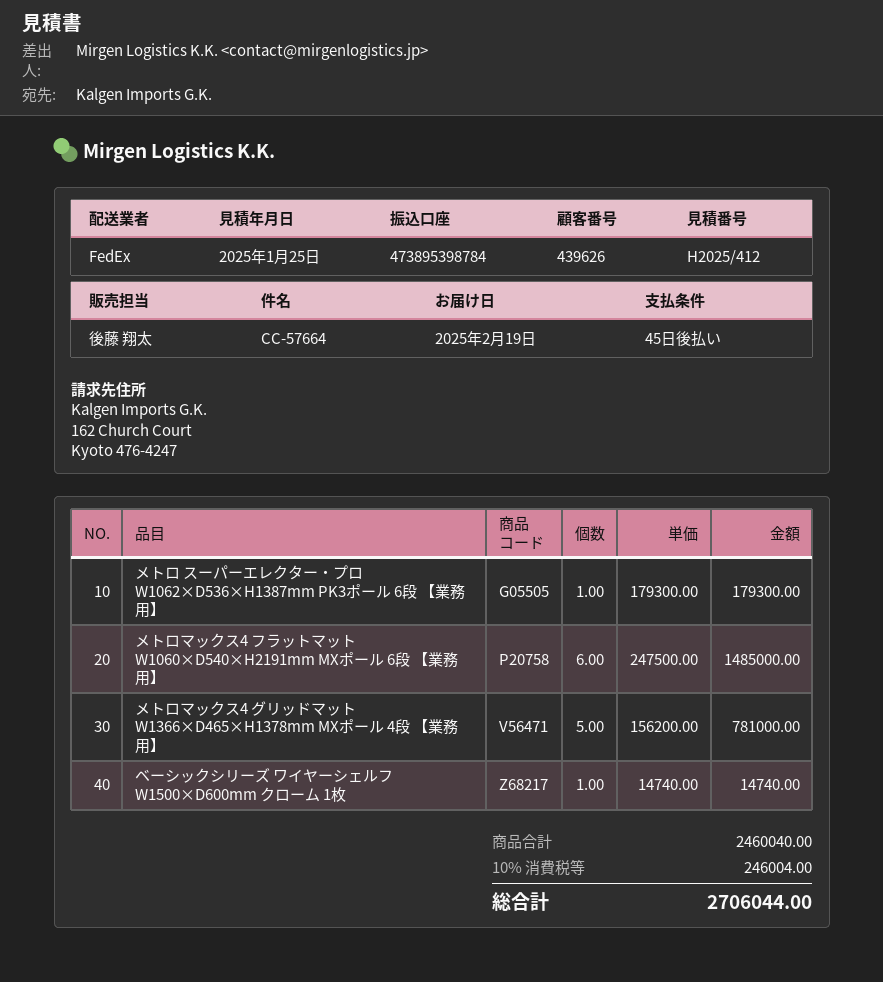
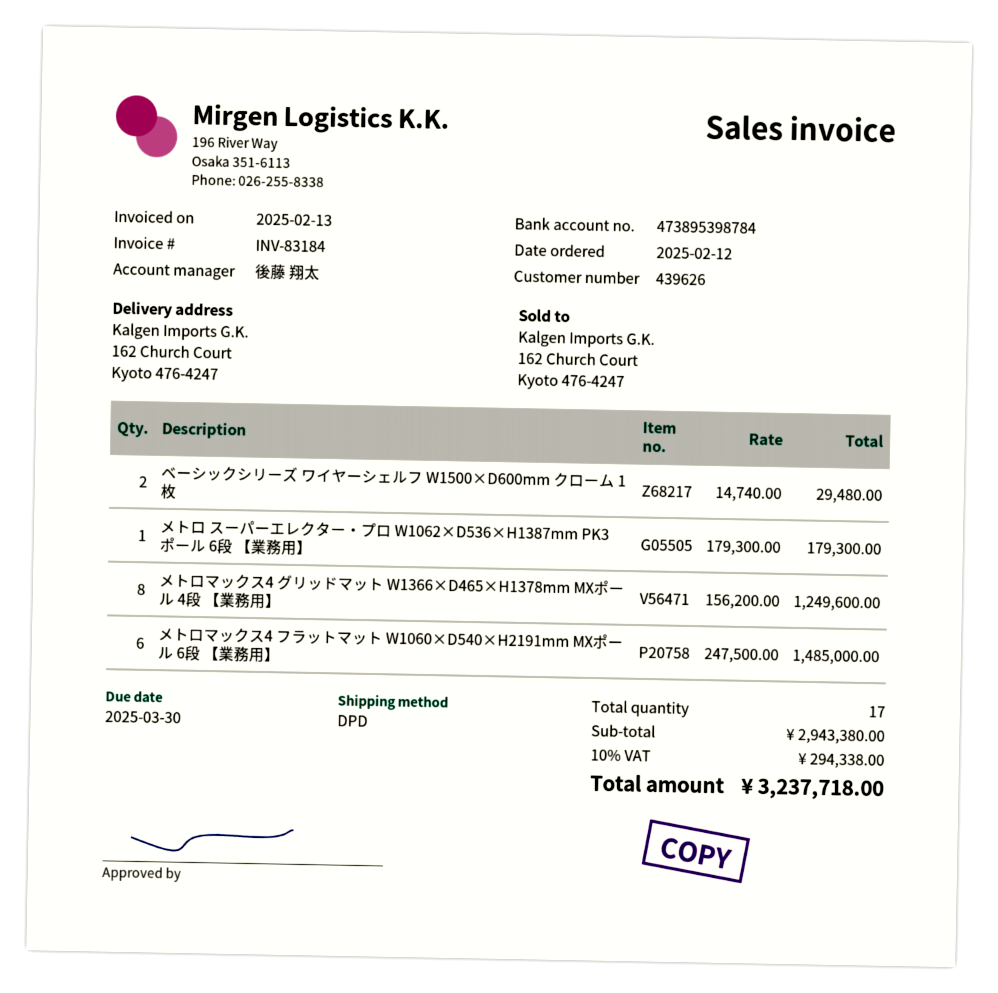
shipping method: FedEx -> DPD
メトロマックス4 グリッドマット W1366×D465×H1378mm MXポール 4段 【業務用】: 5 x 156200.00 = 781000.00 -> 8 x 156200.00 = 1249600.00
ベーシックシリーズ ワイヤーシェルフ W1500×D600mm クローム 1枚: 1 x 14740.00 = 14740.00 -> 2 x 14740.00 = 29480.00
subtotal: 2460040.00 -> 2943380.00
tax: 10% = 246004.00 -> 10% = 294338.00
total: 2706044.00 -> 3237718.00

